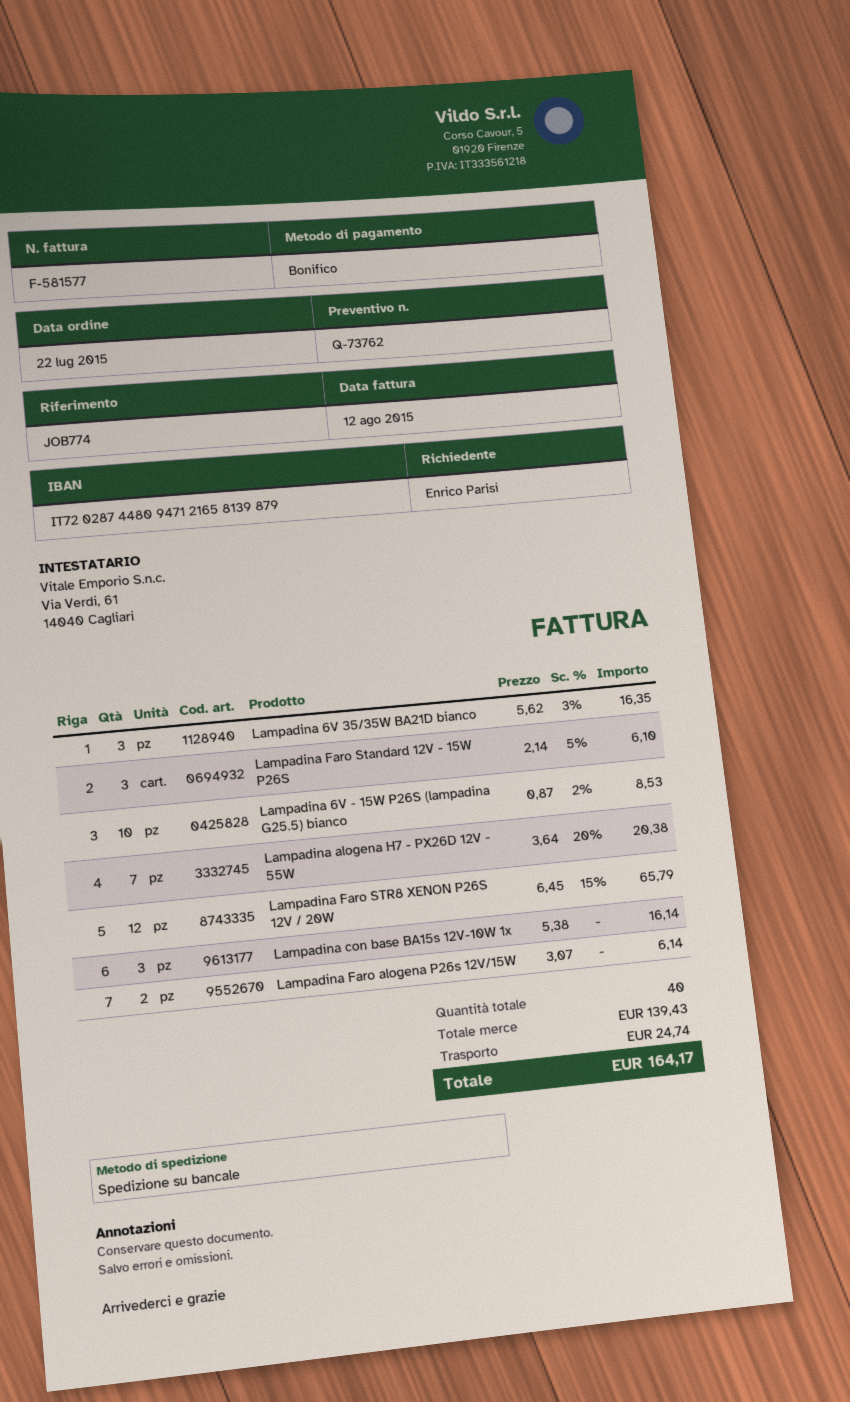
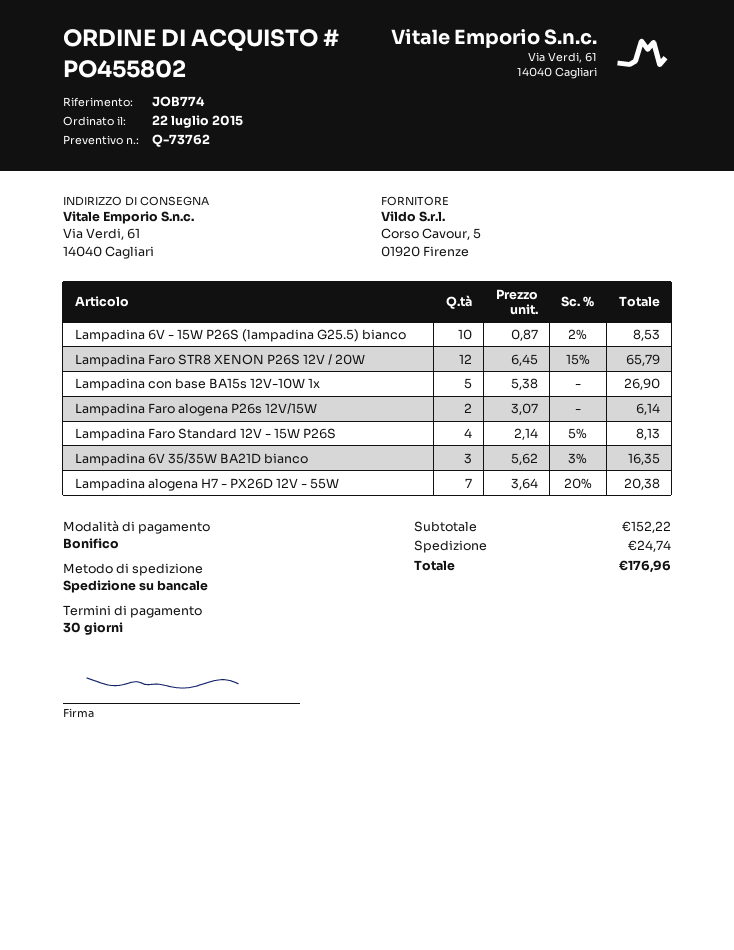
Lampadina Faro Standard 12V - 15W P26S: 3 x 2.14 - 5% = 6.10 -> 4 x 2.14 - 5% = 8.13
Lampadina con base BA15s 12V-10W 1x: 3 x 5.38 = 16.14 -> 5 x 5.38 = 26.90
subtotal: 139.43 -> 152.22
total: 164.17 -> 176.96

